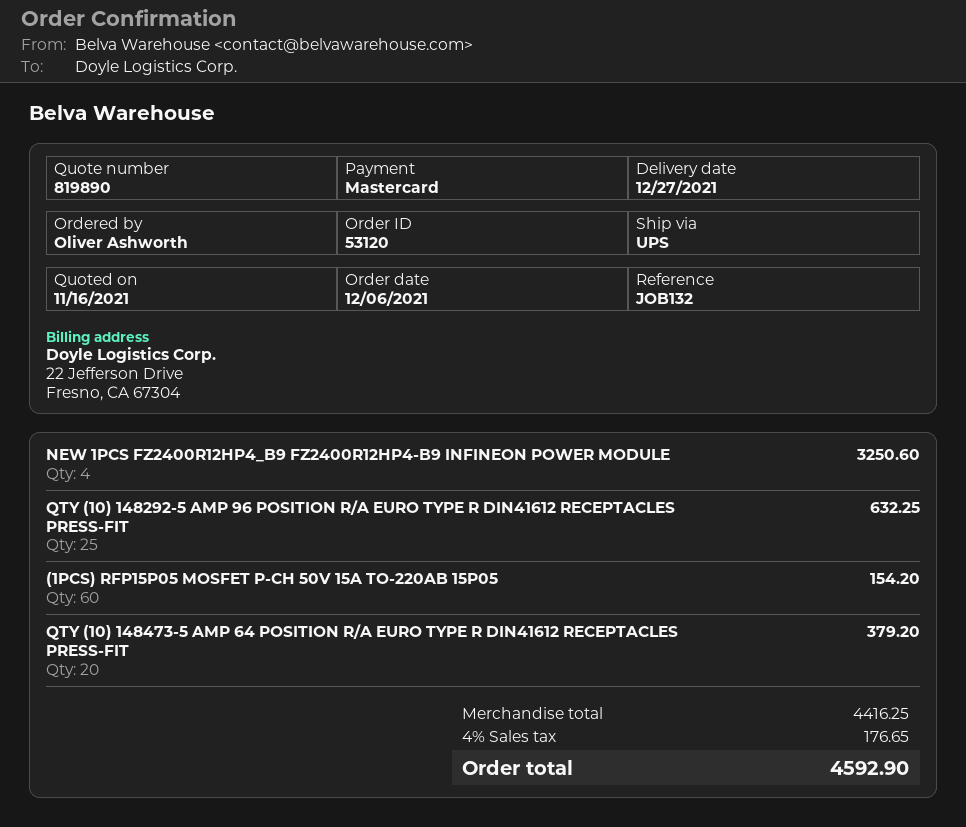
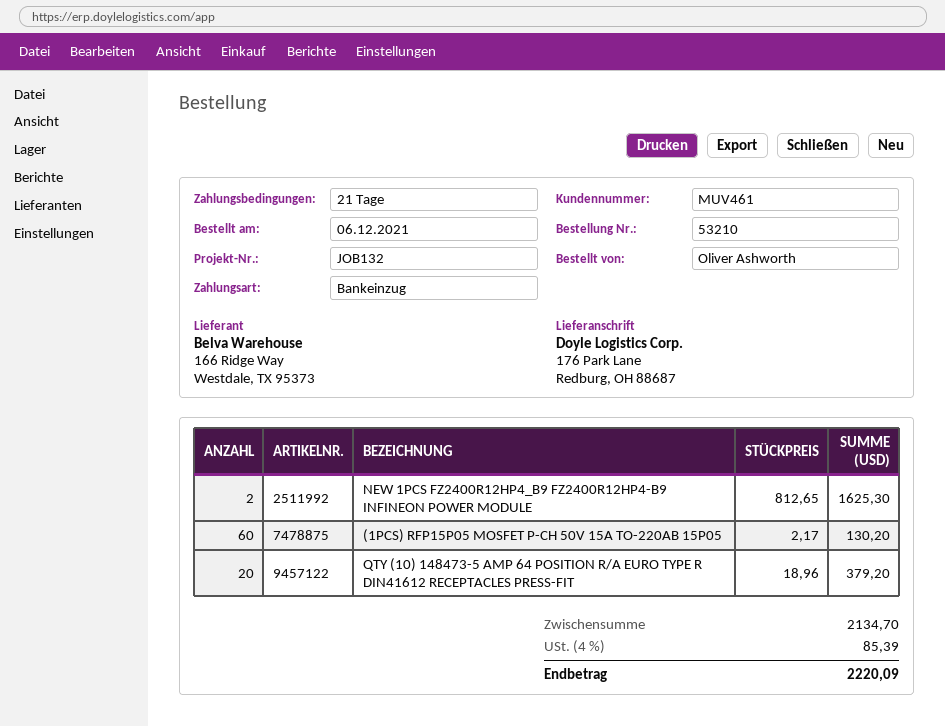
order number: 53120 -> 53210
payment method: Mastercard -> direct debit
NEW 1PCS FZ2400R12HP4_B9 FZ2400R12HP4-B9 INFINEON POWER MODULE: 4 for 3250.60 -> 2 for 1625.30
QTY (10) 148292-5 AMP 96 POSITION R/A EURO TYPE R DIN41612 RECEPTACLES PRESS-FIT: 25 for 632.25 -> none
(1PCS) RFP15P05 MOSFET P-CH 50V 15A TO-220AB 15P05: 60 for 154.20 -> 60 for 130.20
subtotal: 4416.25 -> 2134.70
tax: 4% = 176.65 -> 4% = 85.39
total: 4592.90 -> 2220.09

